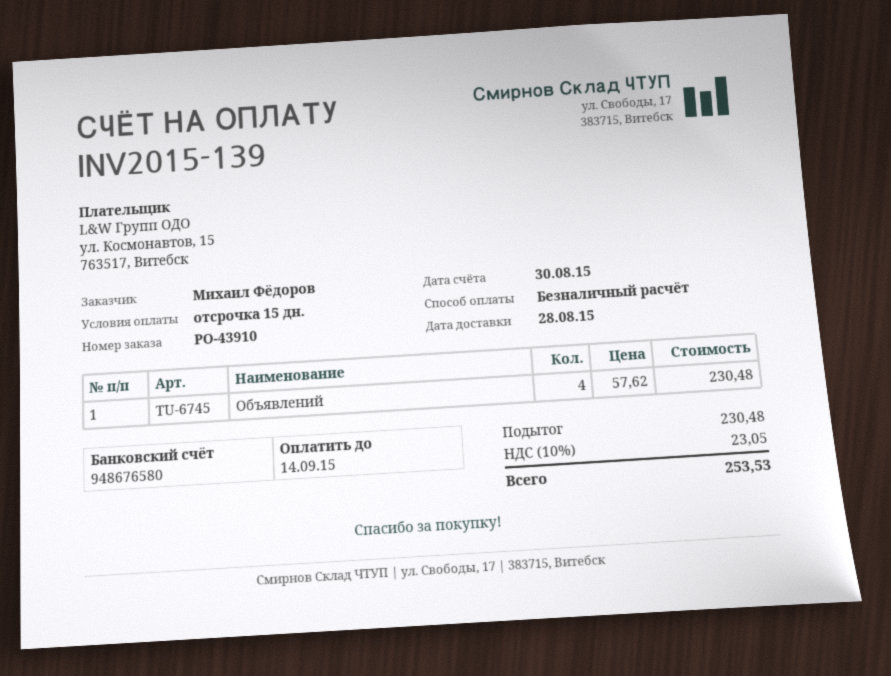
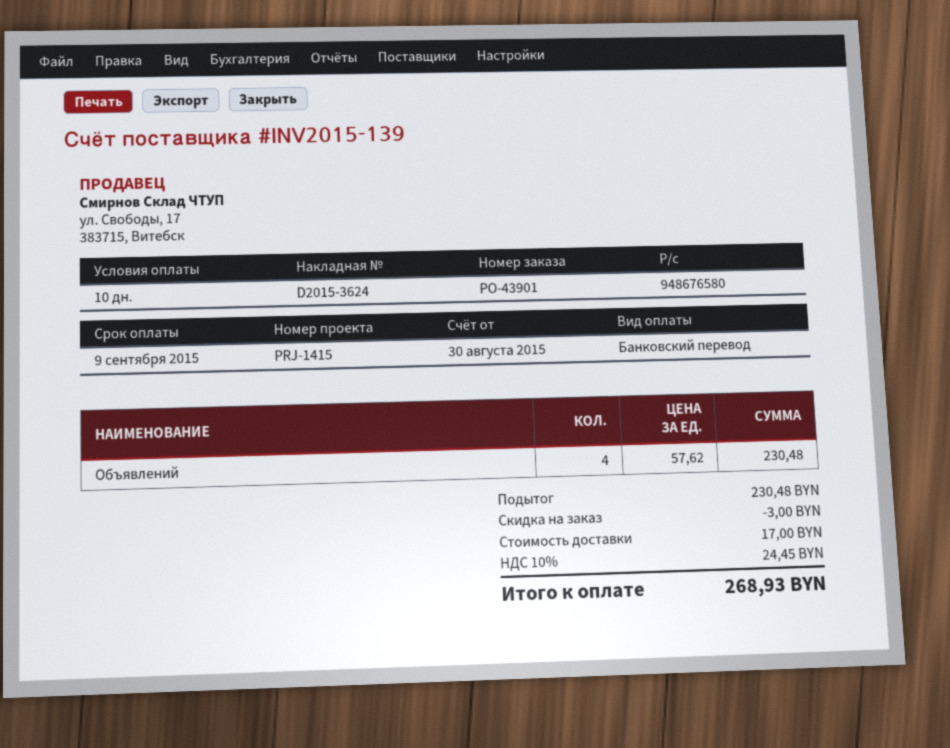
order number: PO-43910 -> PO-43901
payment terms: 15 days -> 10 days
due date: 2015-09-14 -> 2015-09-09
discount: none -> 3.00
shipping: none -> 17.00
tax: 10% = 23.05 -> 10% = 24.45
total: 253.53 -> 268.93

